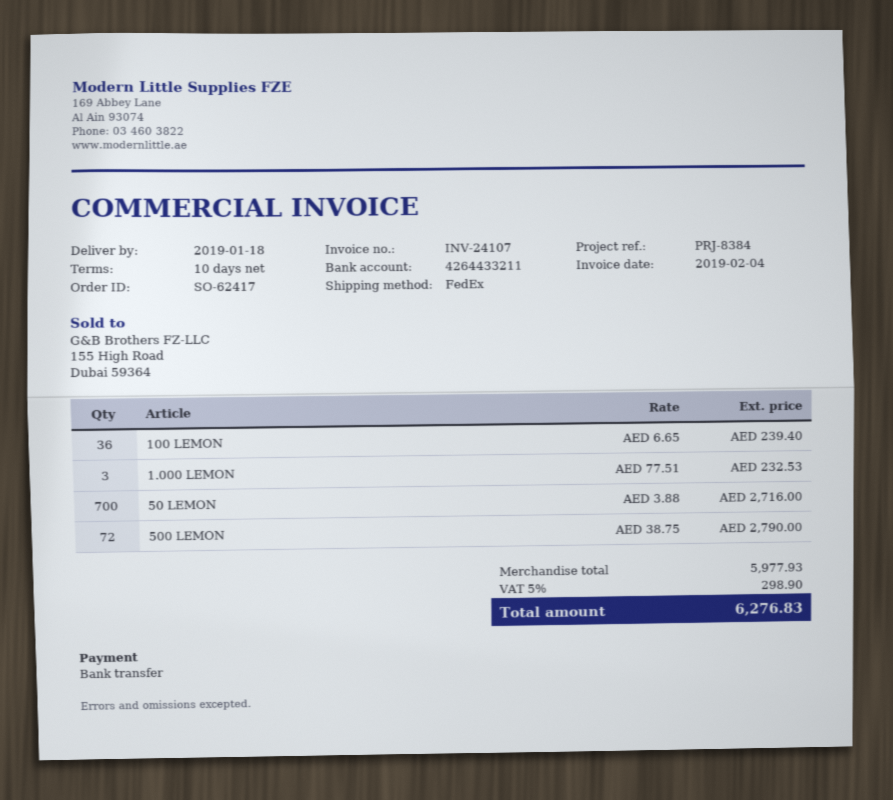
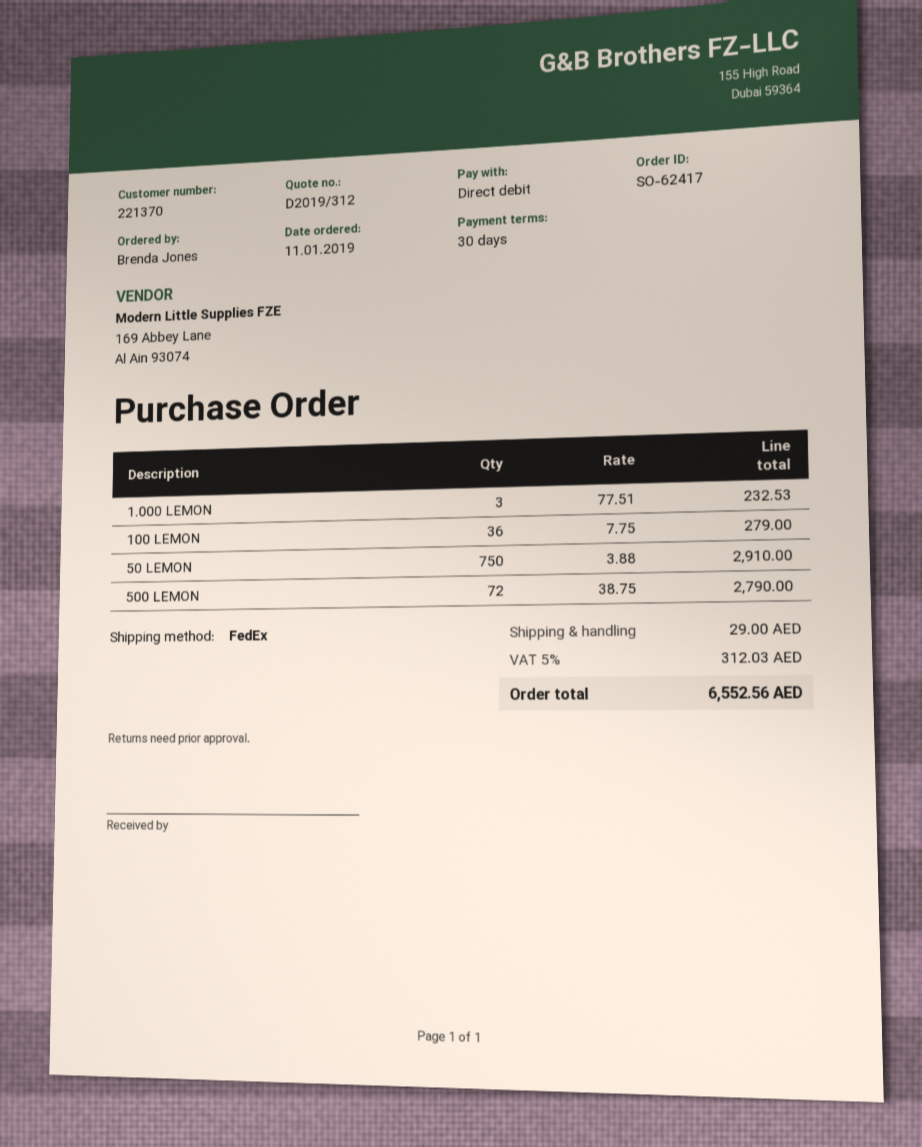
payment terms: 10 days -> 30 days
payment method: bank transfer -> direct debit
100 LEMON: 36 x 6.65 = 239.40 -> 36 x 7.75 = 279.00
50 LEMON: 700 x 3.88 = 2716.00 -> 750 x 3.88 = 2910.00
shipping: none -> 29.00
tax: 5% = 298.90 -> 5% = 312.03
total: 6276.83 -> 6552.56

